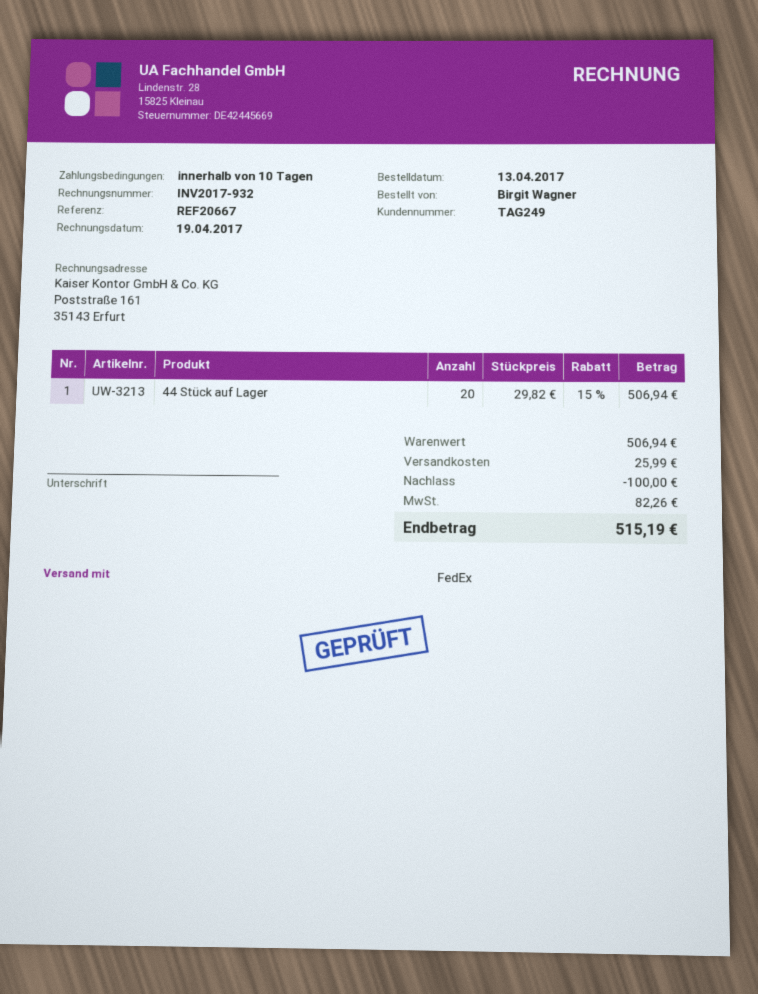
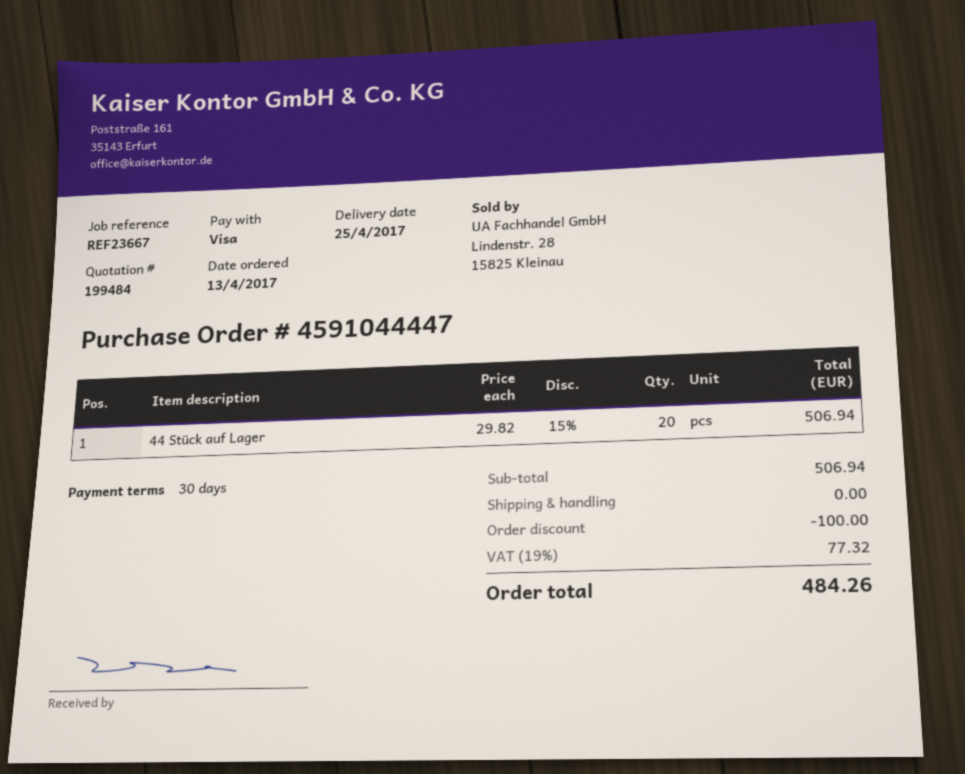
payment terms: 10 days -> 30 days
reference: REF20667 -> REF23667
shipping: 25.99 -> 0.00
tax: 82.26 -> 77.32
total: 515.19 -> 484.26

